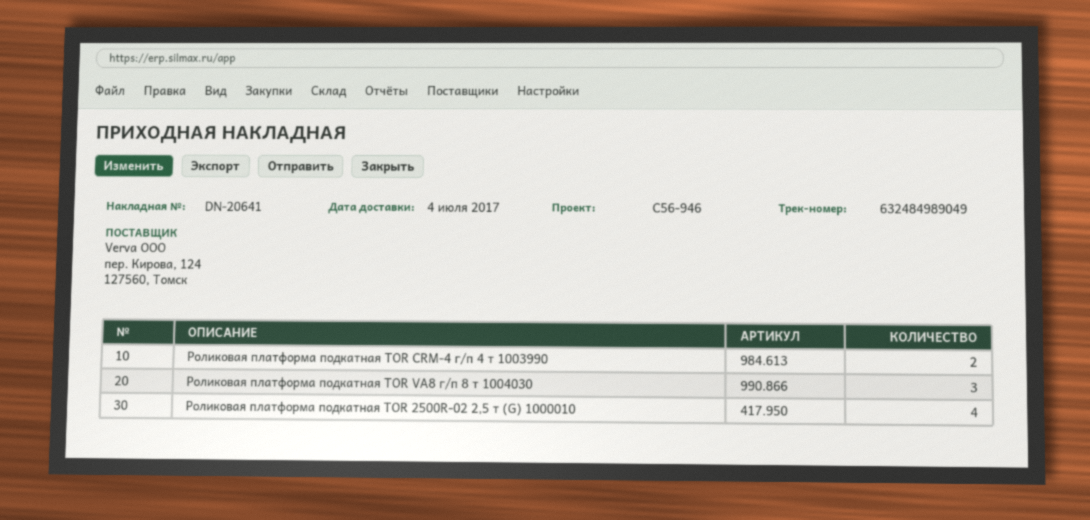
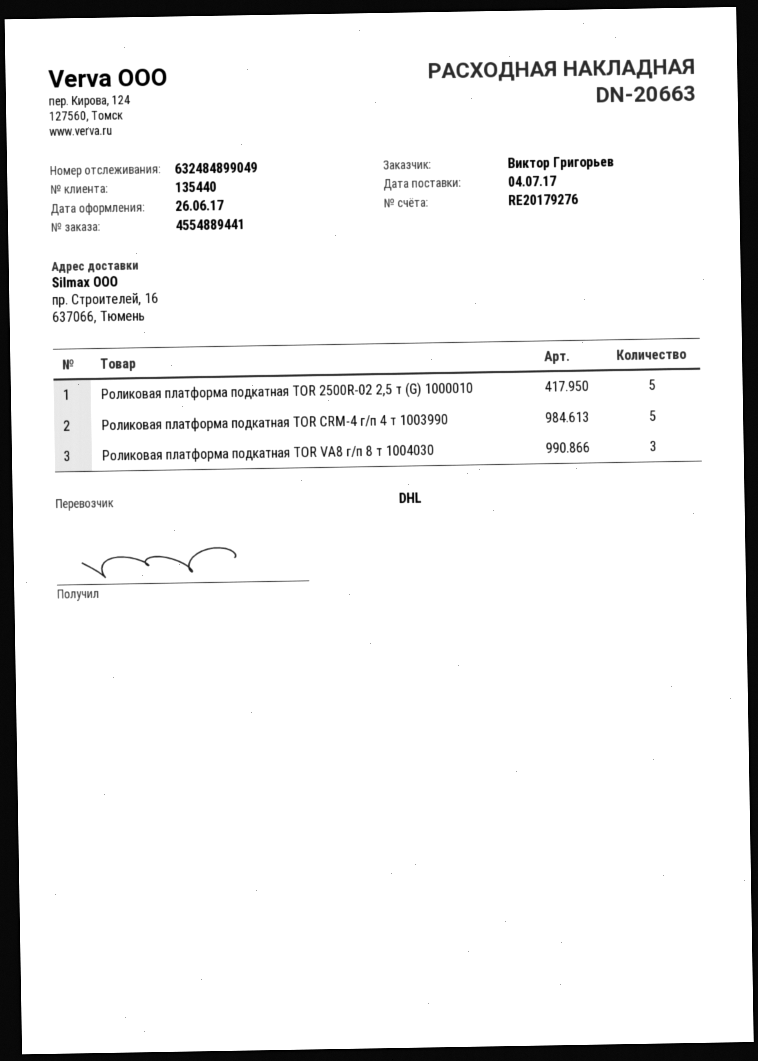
delivery note number: DN-20641 -> DN-20663
tracking number: 632484989049 -> 632484899049
Роликовая платформа подкатная TOR CRM-4 г/п 4 т 1003990: 2 -> 5
Роликовая платформа подкатная TOR 2500R-02 2,5 т (G) 1000010: 4 -> 5

